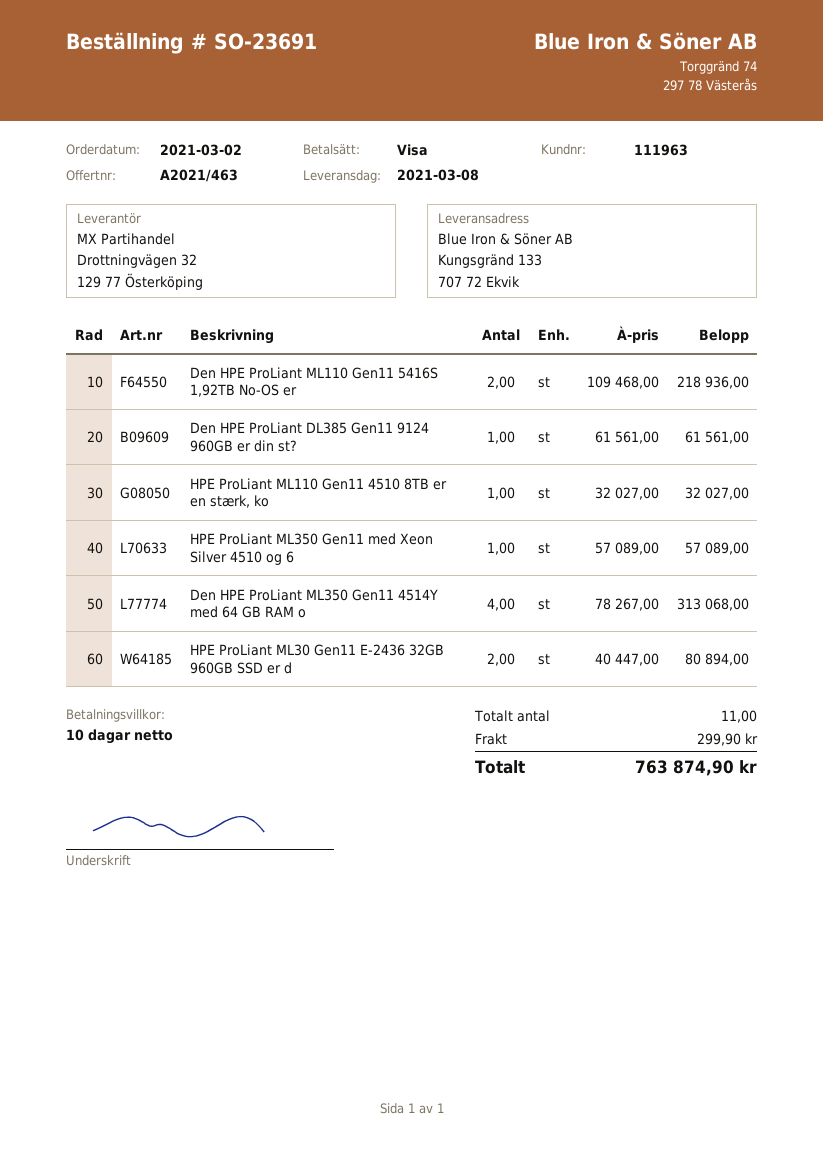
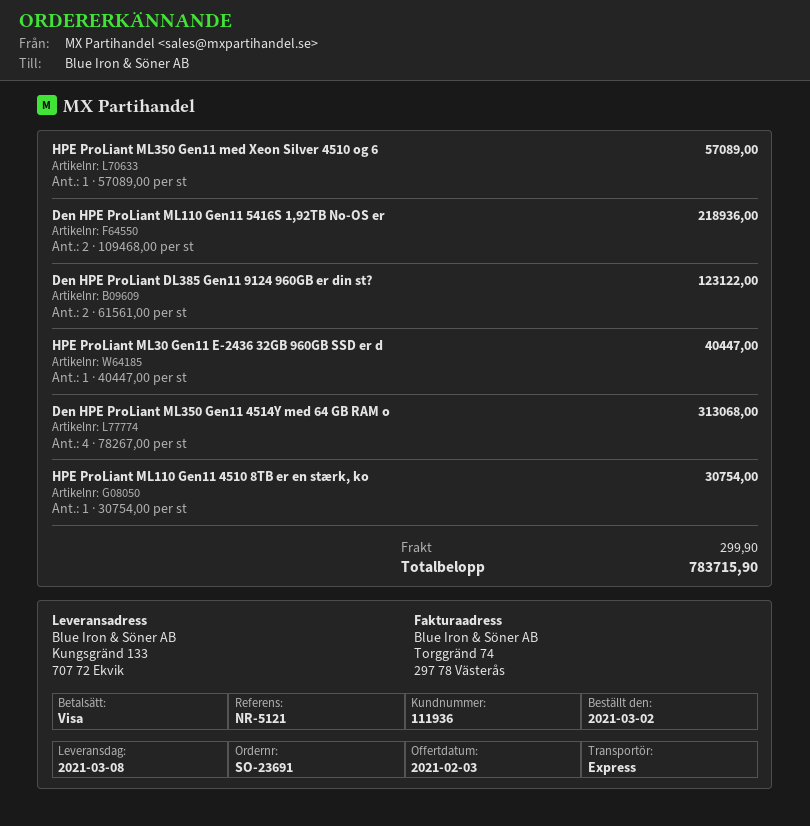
customer number: 111963 -> 111936
Den HPE ProLiant DL385 Gen11 9124 960GB er din st?: 1 x 61561.00 = 61561.00 -> 2 x 61561.00 = 123122.00
HPE ProLiant ML110 Gen11 4510 8TB er en stærk, ko: 1 x 32027.00 = 32027.00 -> 1 x 30754.00 = 30754.00
HPE ProLiant ML30 Gen11 E-2436 32GB 960GB SSD er d: 2 x 40447.00 = 80894.00 -> 1 x 40447.00 = 40447.00
total: 763874.90 -> 783715.90

